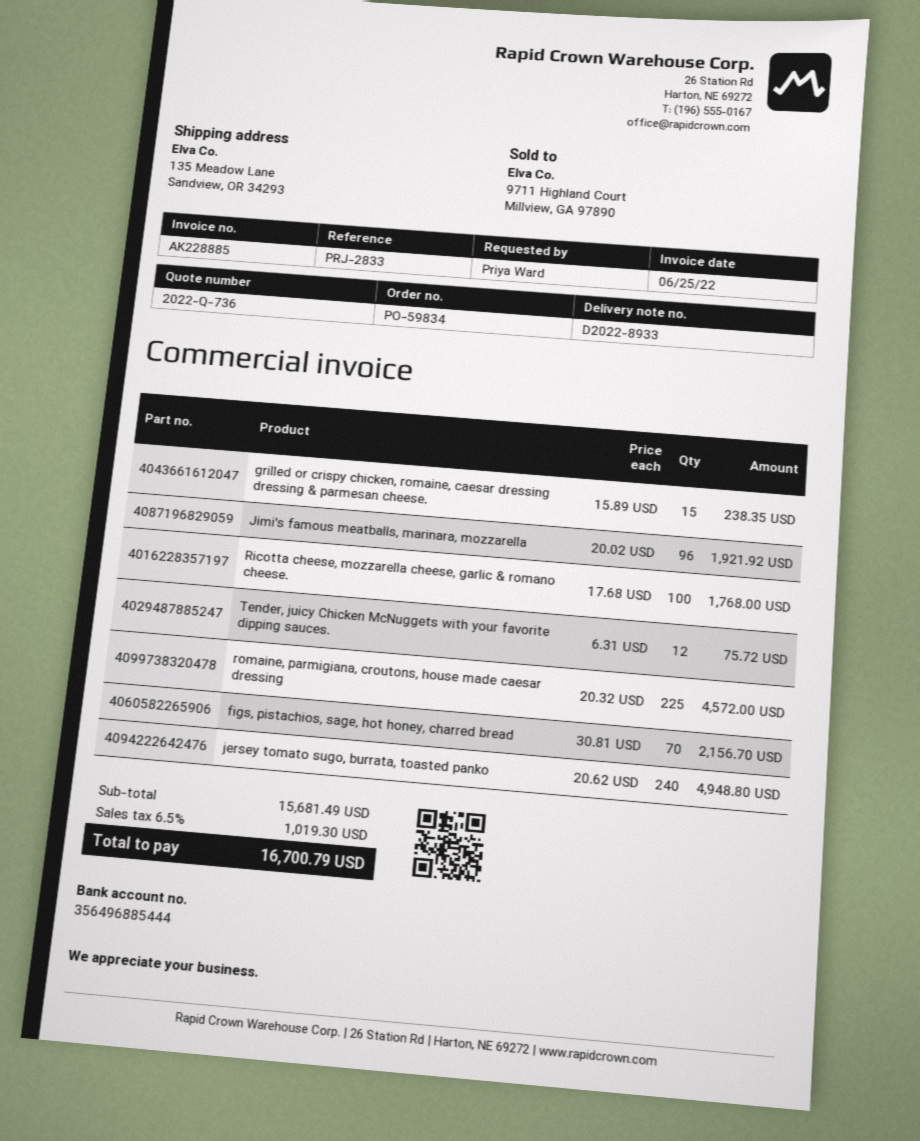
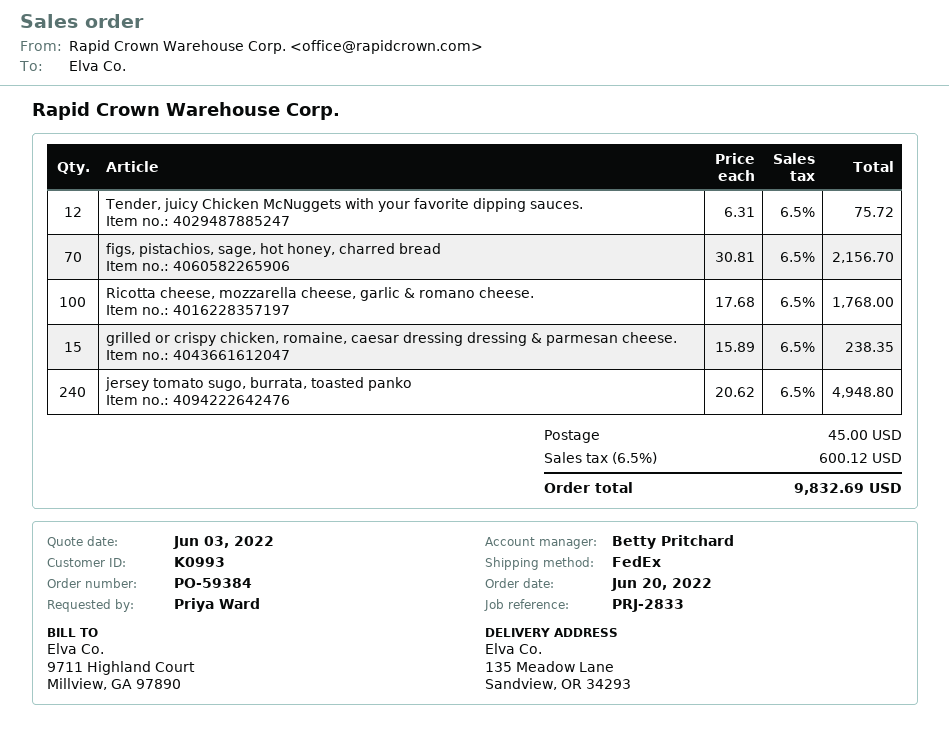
order number: PO-59834 -> PO-59384
Jimi's famous meatballs, marinara, mozzarella: 96 x 20.02 = 1921.92 -> none
romaine, parmigiana, croutons, house made caesar dressing: 225 x 20.32 = 4572.00 -> none
shipping: none -> 45.00
tax: 6.5% = 1019.30 -> 6.5% = 600.12
total: 16700.79 -> 9832.69

